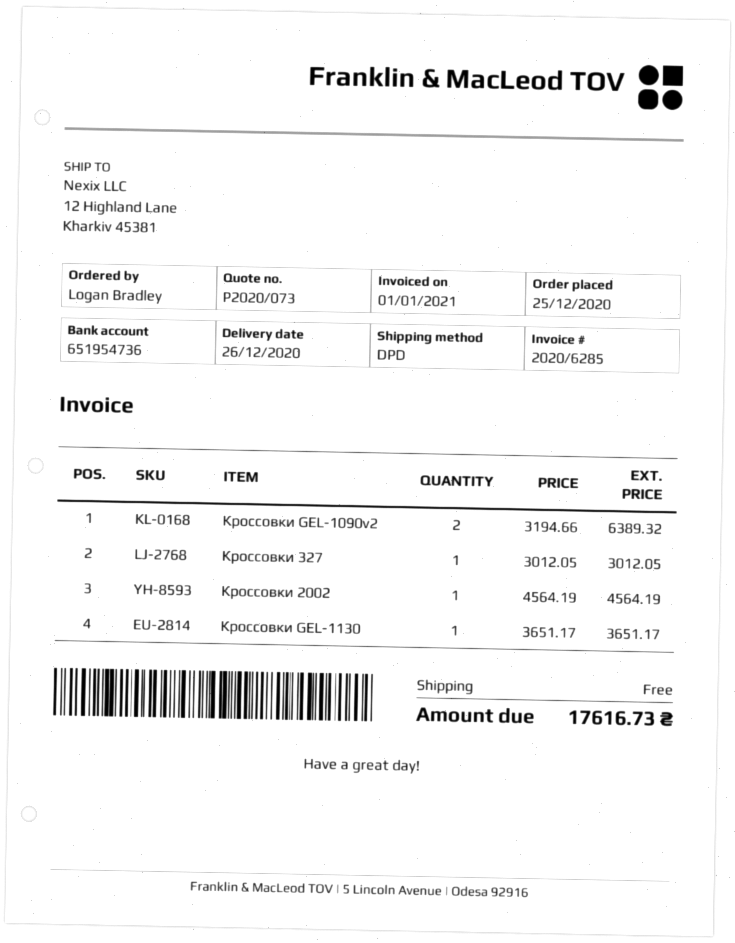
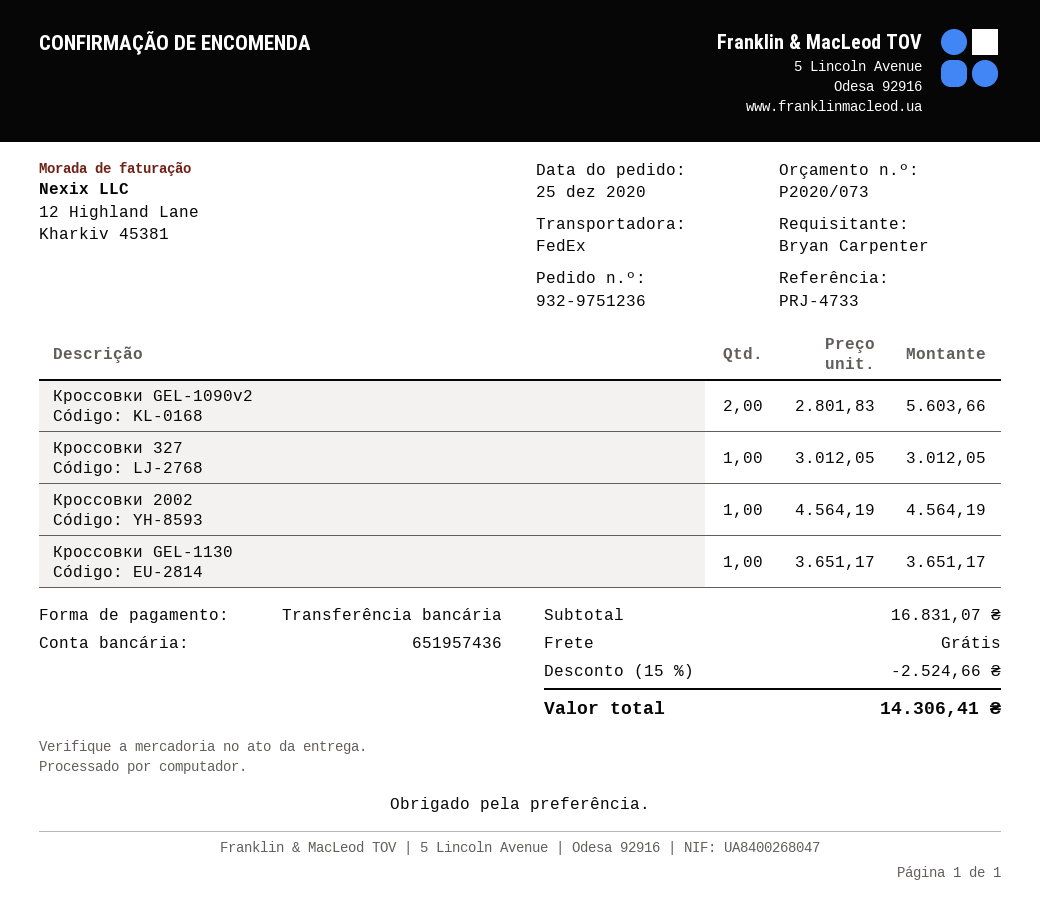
ordered by: Logan Bradley -> Bryan Carpenter
bank account: 651954736 -> 651957436
shipping method: DPD -> FedEx
Кроссовки GEL-1090v2: 2 x 3194.66 = 6389.32 -> 2 x 2801.83 = 5603.66
discount: none -> 15% = 2524.66
total: 17616.73 -> 14306.41

